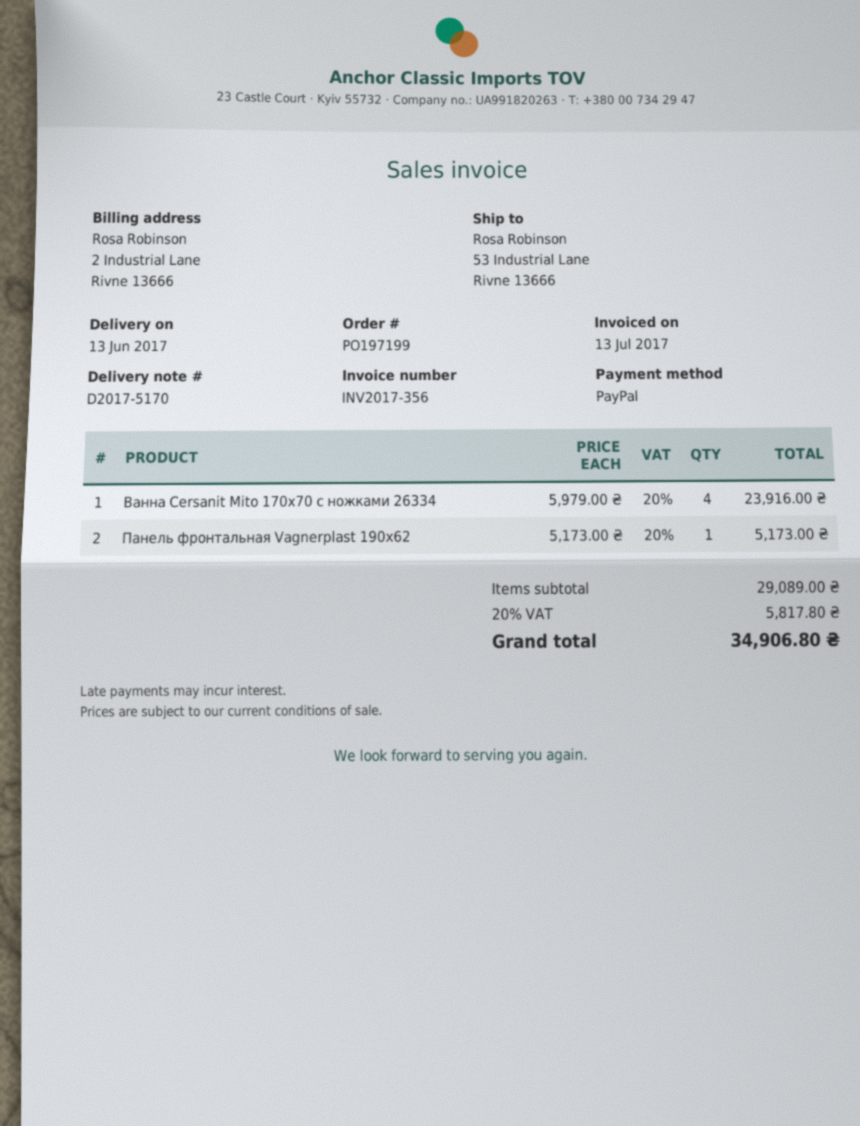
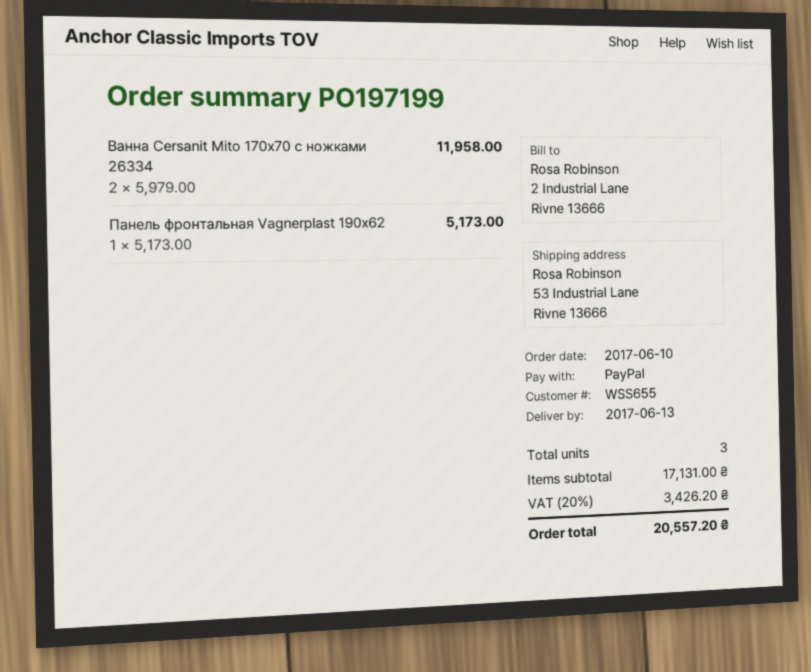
Ванна Cersanit Mito 170x70 с ножками 26334: 4 x 5979.00 = 23916.00 -> 2 x 5979.00 = 11958.00
subtotal: 29089.00 -> 17131.00
tax: 20% = 5817.80 -> 20% = 3426.20
total: 34906.80 -> 20557.20

